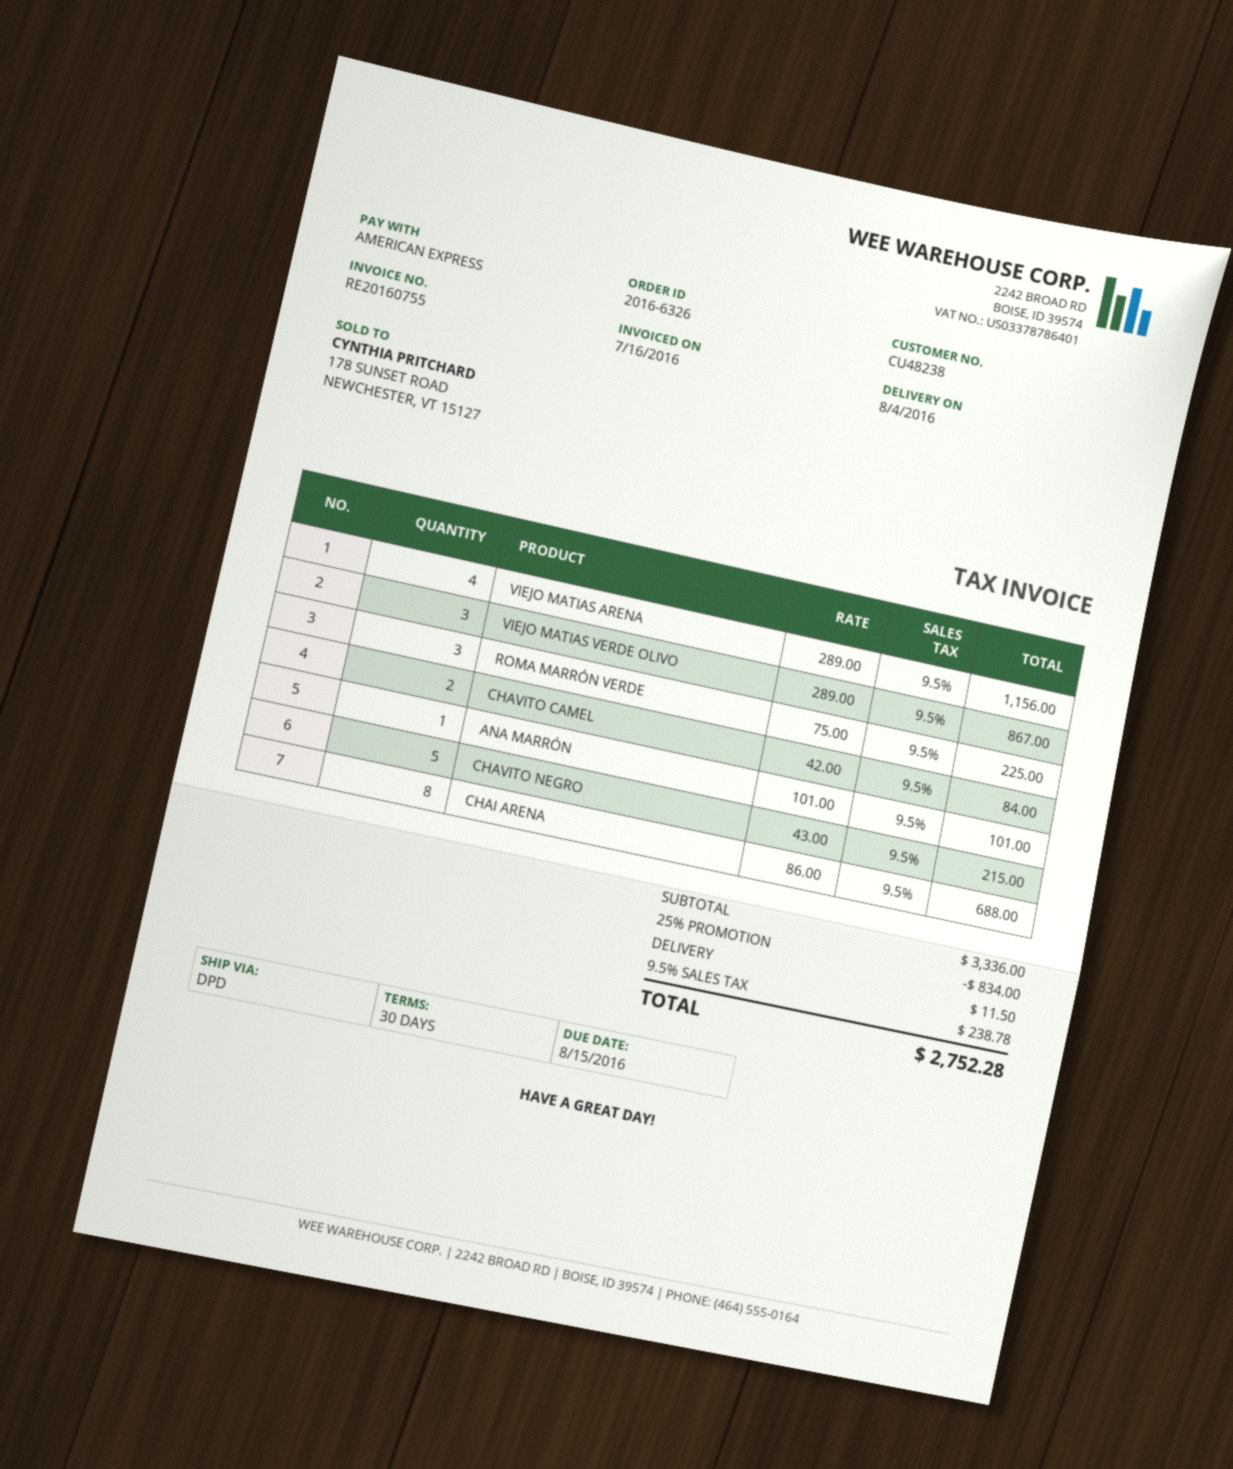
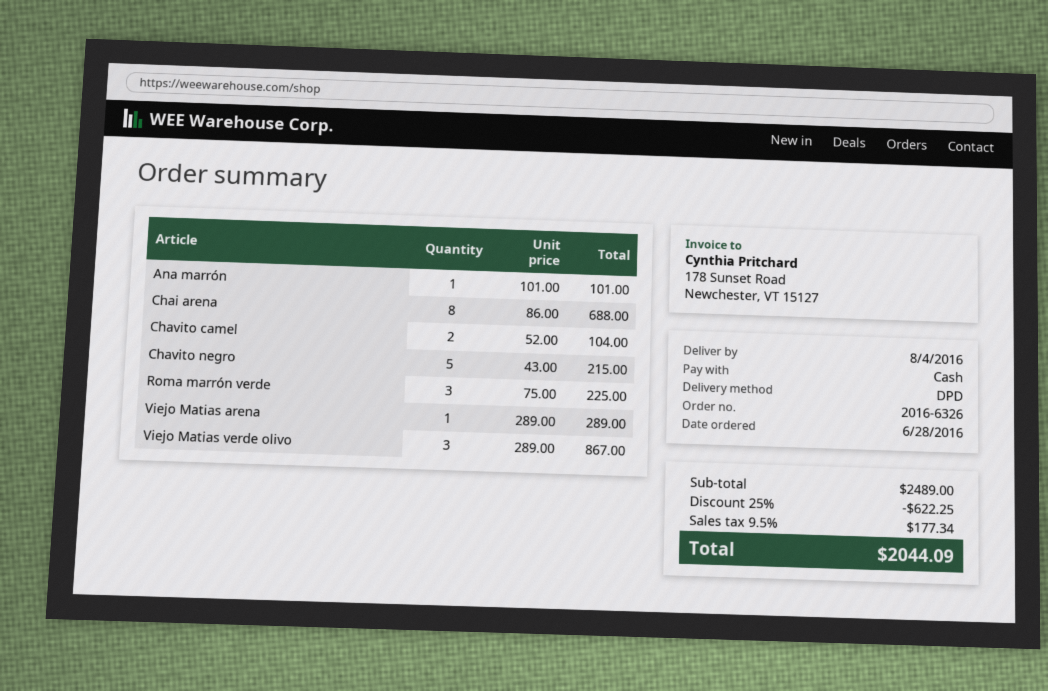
payment method: American Express -> cash
VIEJO MATIAS ARENA: 4 x 289.00 = 1156.00 -> 1 x 289.00 = 289.00
CHAVITO CAMEL: 2 x 42.00 = 84.00 -> 2 x 52.00 = 104.00
subtotal: 3336.00 -> 2489.00
discount: 25% = 834.00 -> 25% = 622.25
shipping: 11.50 -> none
tax: 9.5% = 238.78 -> 9.5% = 177.34
total: 2752.28 -> 2044.09

